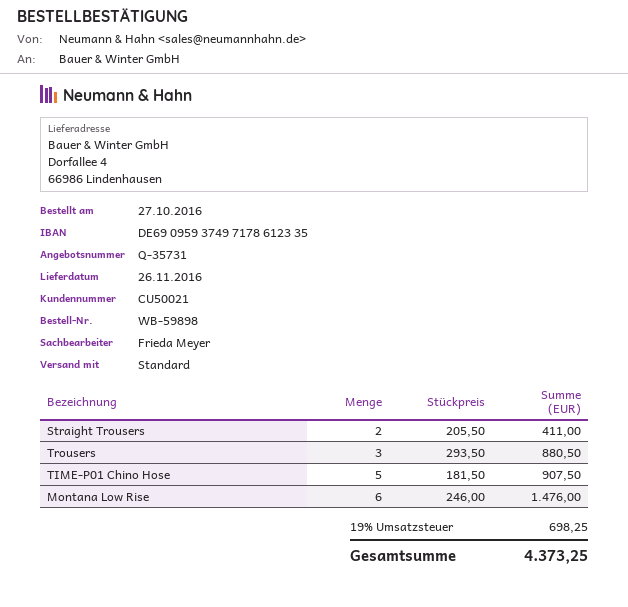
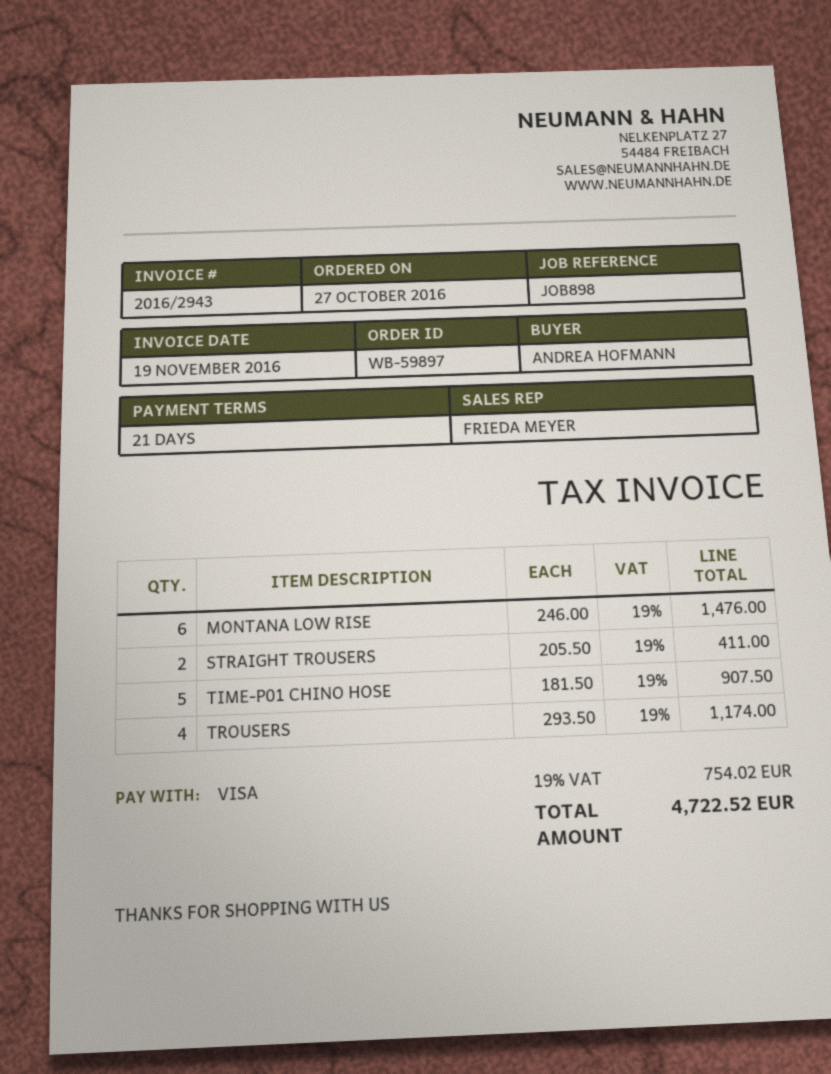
order number: WB-59898 -> WB-59897
Trousers: 3 x 293.50 = 880.50 -> 4 x 293.50 = 1174.00
tax: 19% = 698.25 -> 19% = 754.02
total: 4373.25 -> 4722.52

